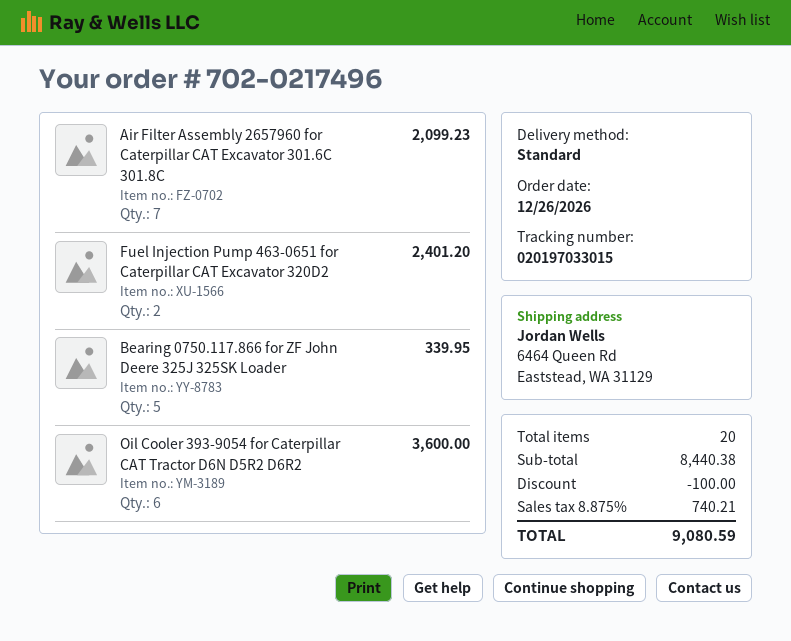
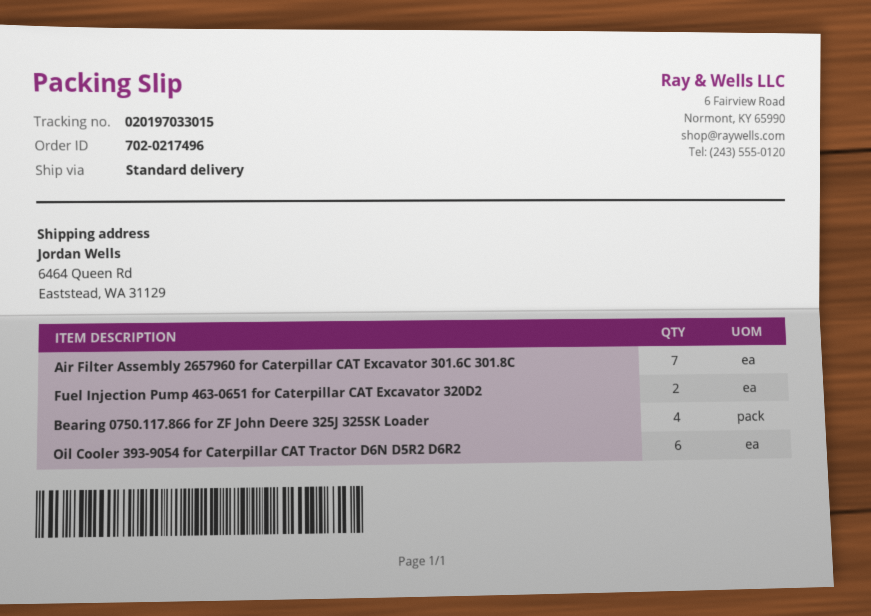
Bearing 0750.117.866 for ZF John Deere 325J 325SK Loader: 5 -> 4

